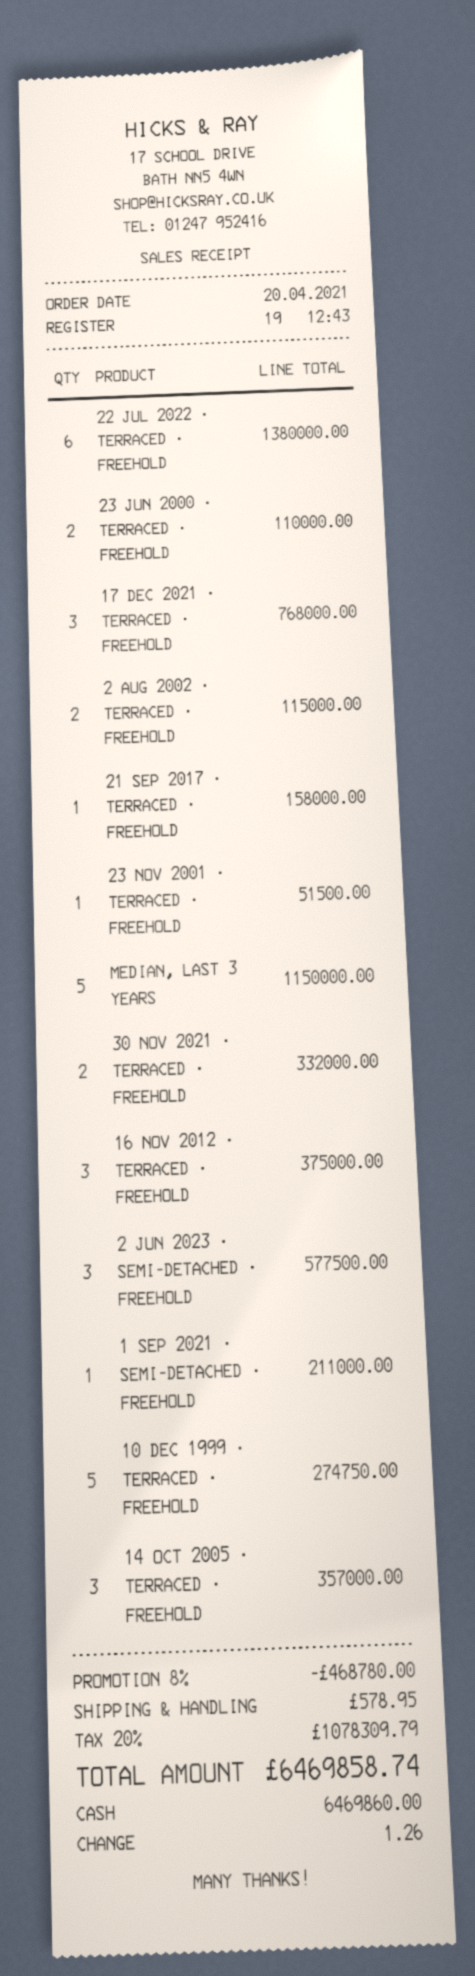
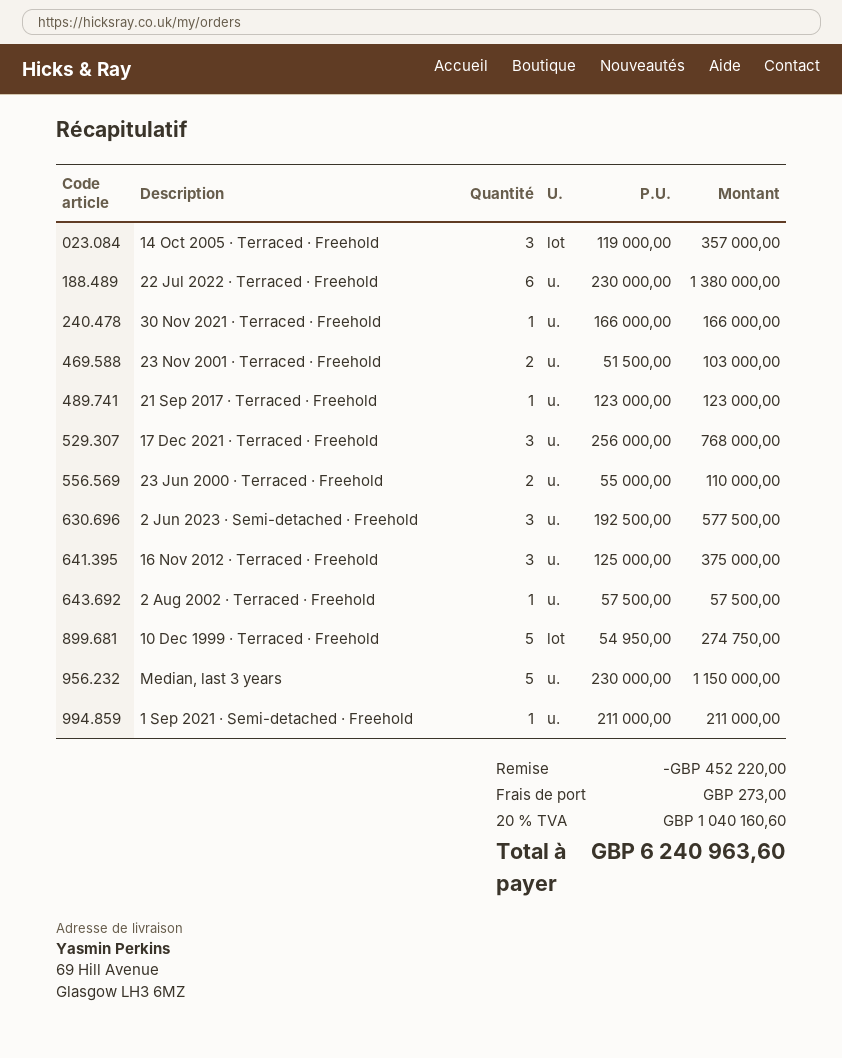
2 AUG 2002 · TERRACED · FREEHOLD: 2 for 115000.00 -> 1 for 57500.00
21 SEP 2017 · TERRACED · FREEHOLD: 1 for 158000.00 -> 1 for 123000.00
23 NOV 2001 · TERRACED · FREEHOLD: 1 for 51500.00 -> 2 for 103000.00
30 NOV 2021 · TERRACED · FREEHOLD: 2 for 332000.00 -> 1 for 166000.00
discount: 468780.00 -> 452220.00
shipping: 578.95 -> 273.00
tax: 20% = 1078309.79 -> 20% = 1040160.60
total: 6469858.74 -> 6240963.60

